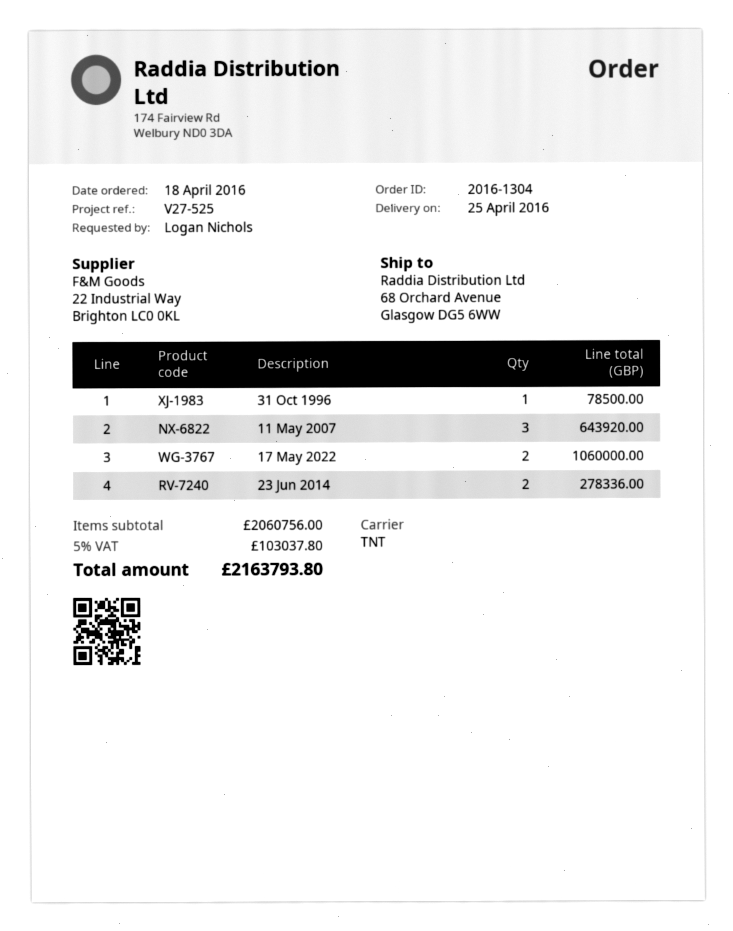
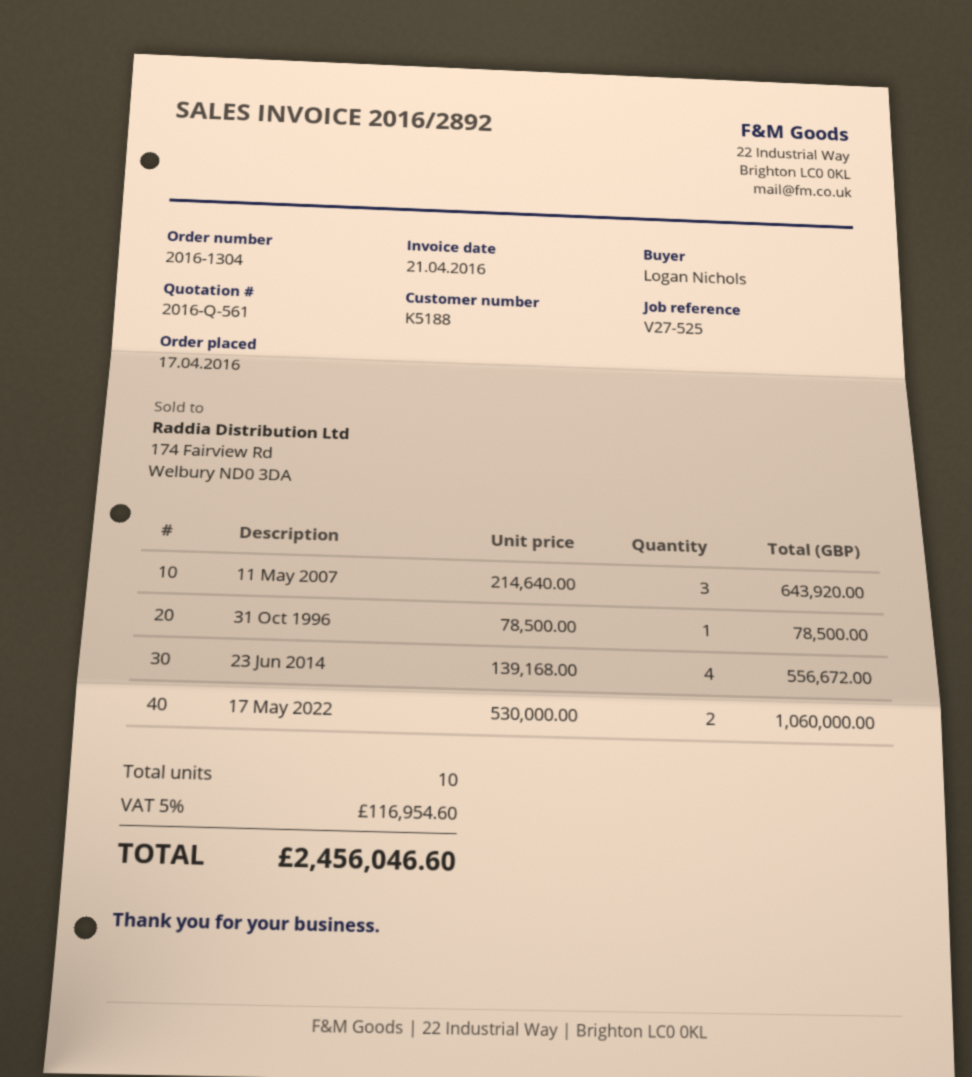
order date: 2016-04-18 -> 2016-04-17
23 Jun 2014: 2 for 278336.00 -> 4 for 556672.00
tax: 5% = 103037.80 -> 5% = 116954.60
total: 2163793.80 -> 2456046.60

